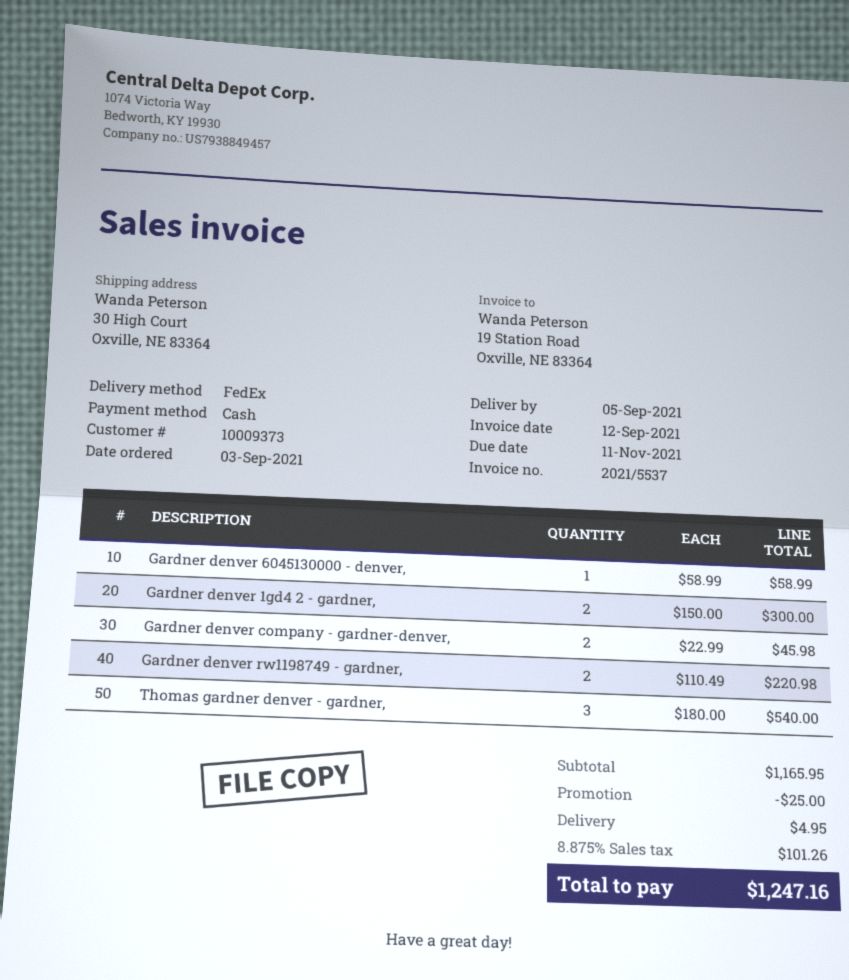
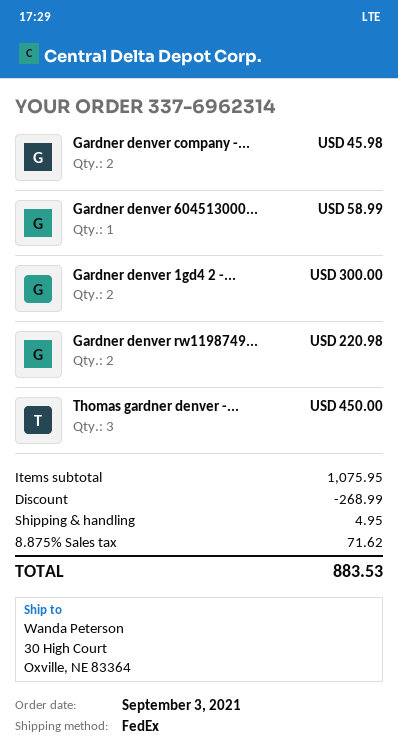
Thomas gardner denver - gardner,: 3 for 540.00 -> 3 for 450.00
subtotal: 1165.95 -> 1075.95
discount: 25.00 -> 268.99
tax: 8.875% = 101.26 -> 8.875% = 71.62
total: 1247.16 -> 883.53

